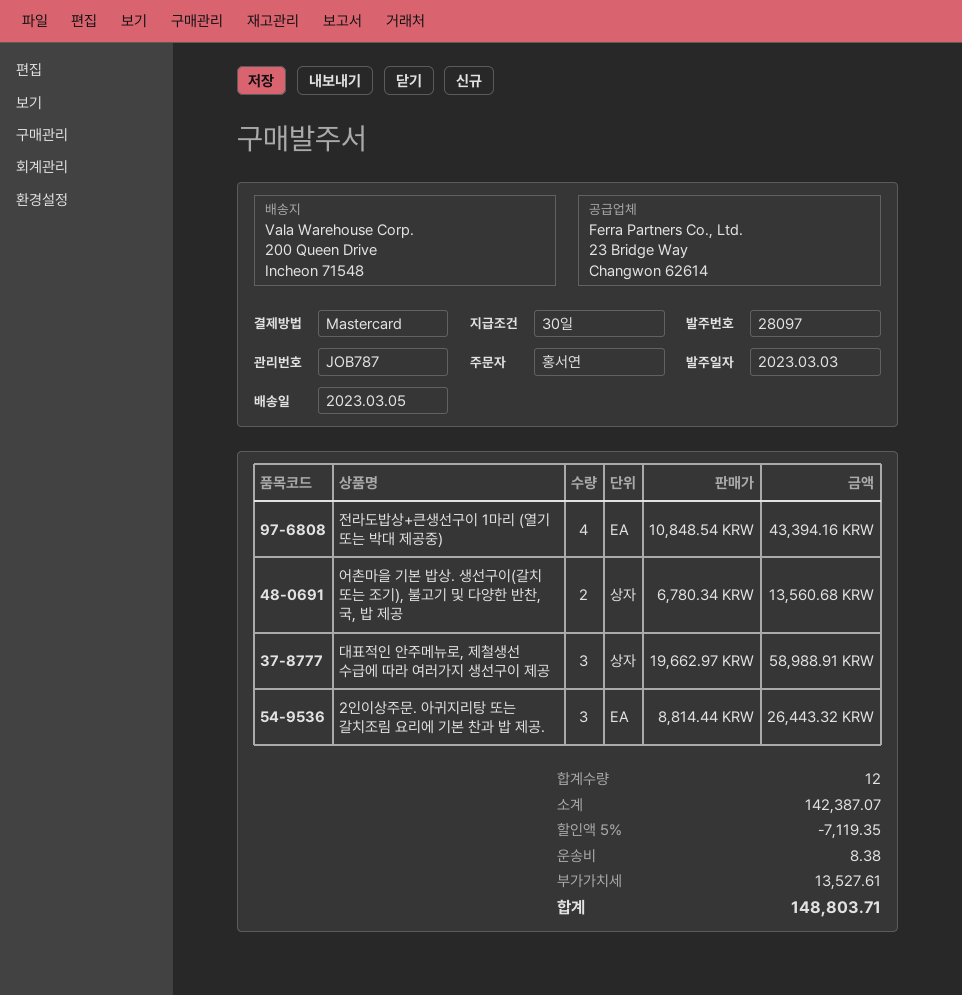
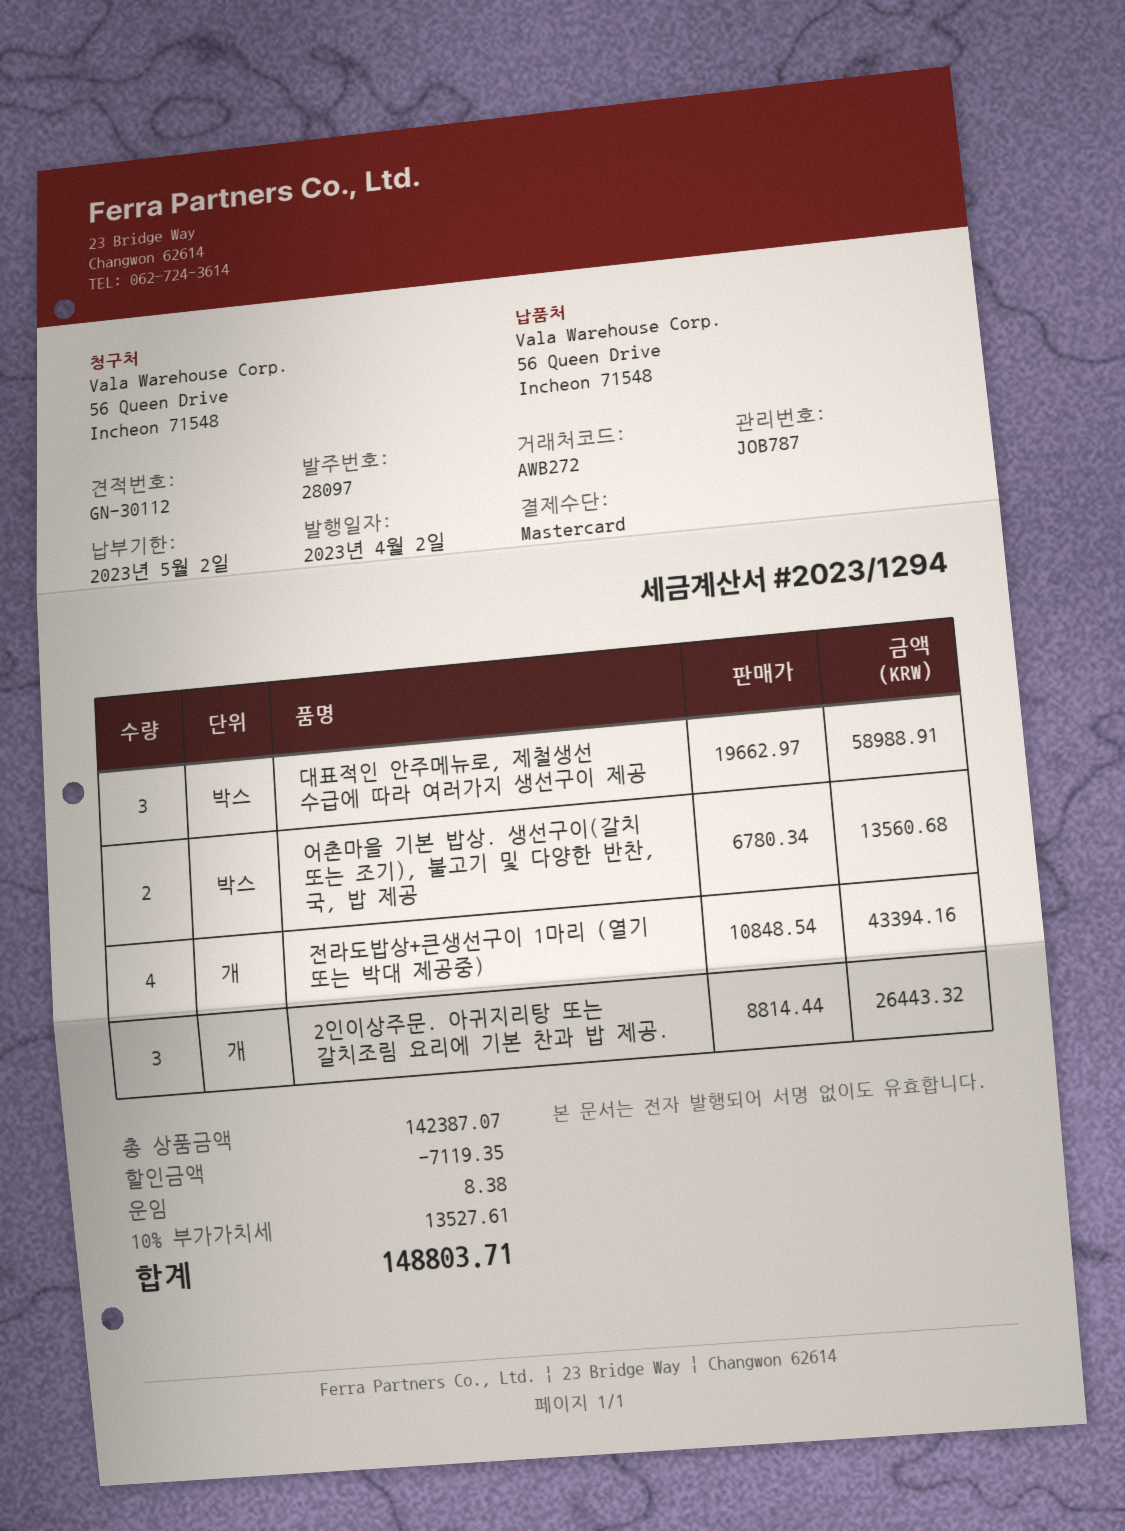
ship to: 200 Queen Drive, Incheon 71548 -> 56 Queen Drive, Incheon 71548

